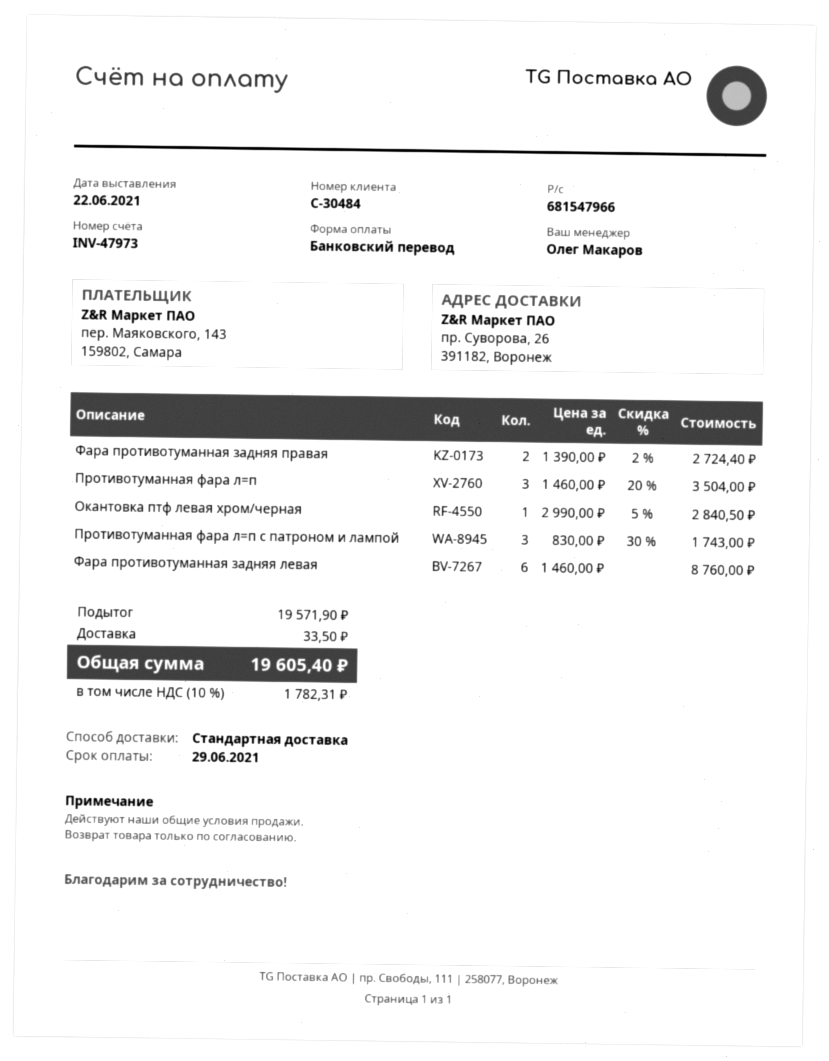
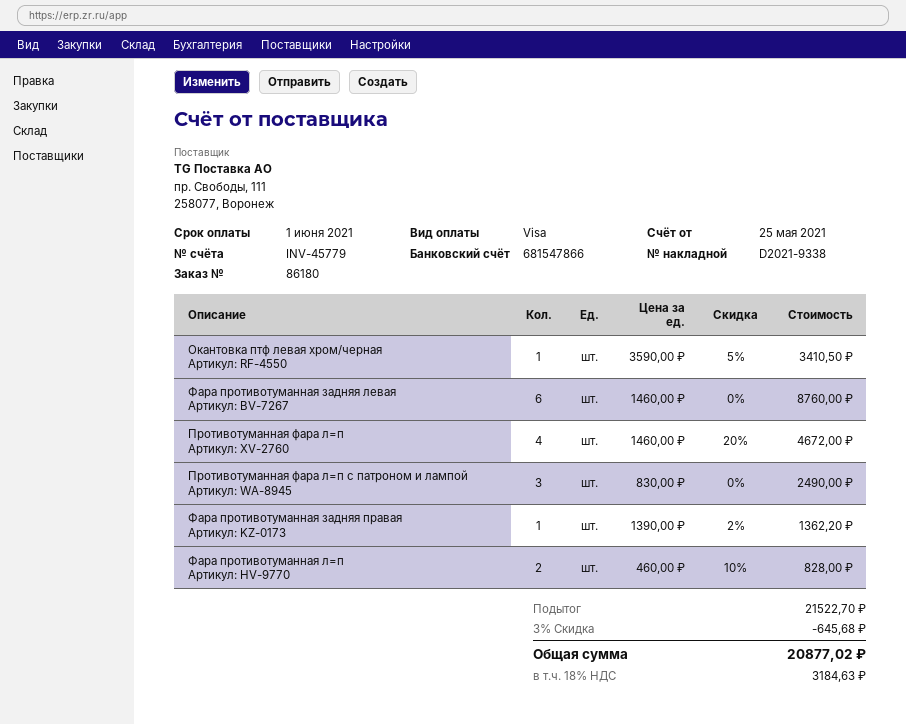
invoice number: INV-47973 -> INV-45779
invoice date: 2021-06-22 -> 2021-05-25
due date: 2021-06-29 -> 2021-06-01
payment method: bank transfer -> Visa
bank account: 681547966 -> 681547866
Фара противотуманная задняя правая: 2 x 1390.00 - 2% = 2724.40 -> 1 x 1390.00 - 2% = 1362.20
Противотуманная фара л=п: 3 x 1460.00 - 20% = 3504.00 -> 4 x 1460.00 - 20% = 4672.00
Окантовка птф левая хром/черная: 1 x 2990.00 - 5% = 2840.50 -> 1 x 3590.00 - 5% = 3410.50
Противотуманная фара л=п с патроном и лампой: 3 x 830.00 - 30% = 1743.00 -> 3 x 830.00 = 2490.00
Фара противотуманная л=п: none -> 2 x 460.00 - 10% = 828.00
subtotal: 19571.90 -> 21522.70
discount: none -> 3% = 645.68
shipping: 33.50 -> none
tax: 10% = 1782.31 -> 18% = 3184.63
total: 19605.40 -> 20877.02

